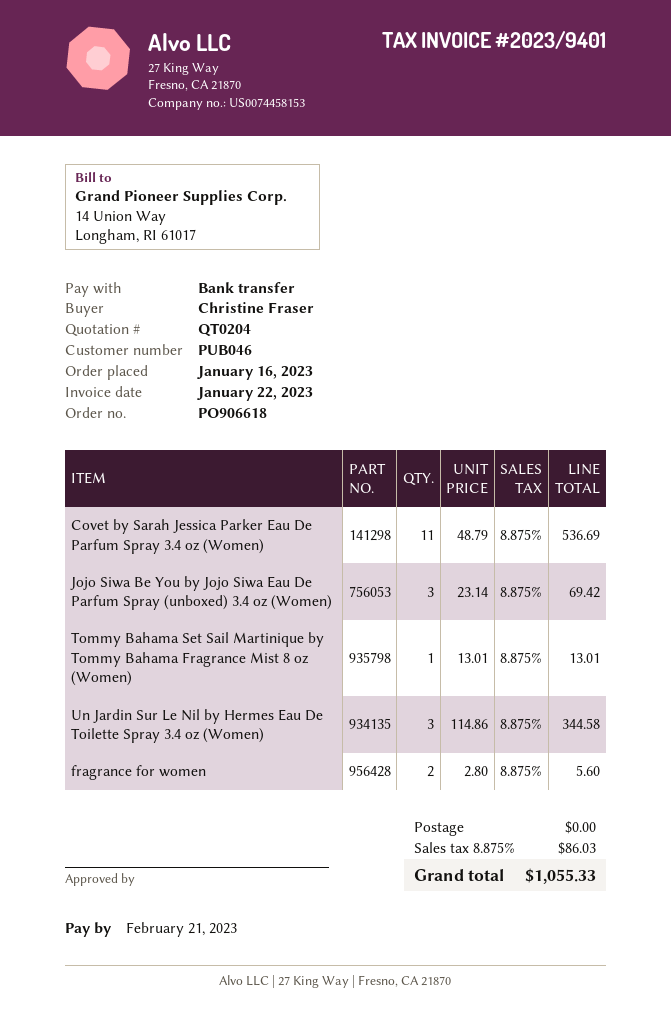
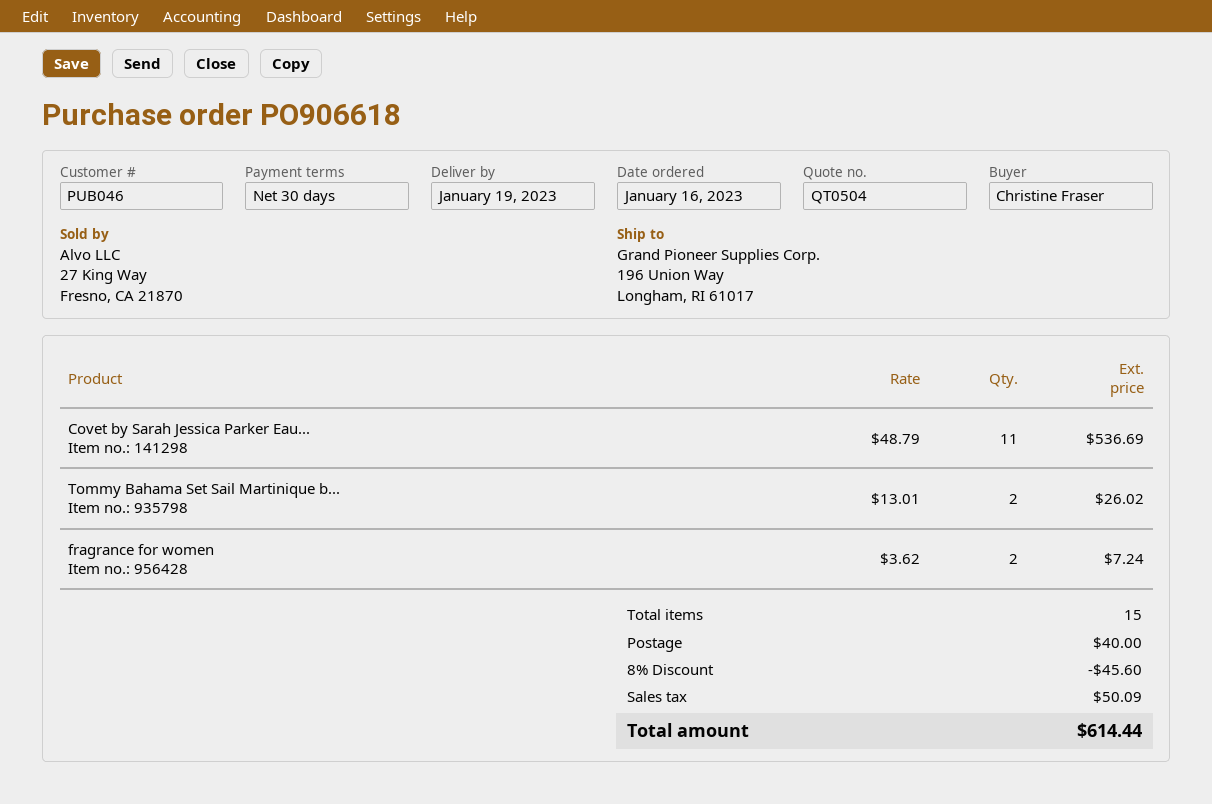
quote number: QT0204 -> QT0504
Jojo Siwa Be You by Jojo Siwa Eau De Parfum Spray (unboxed) 3.4 oz (Women): 3 x 23.14 = 69.42 -> none
Tommy Bahama Set Sail Martinique by Tommy Bahama Fragrance Mist 8 oz (Women): 1 x 13.01 = 13.01 -> 2 x 13.01 = 26.02
Un Jardin Sur Le Nil by Hermes Eau De Toilette Spray 3.4 oz (Women): 3 x 114.86 = 344.58 -> none
fragrance for women: 2 x 2.80 = 5.60 -> 2 x 3.62 = 7.24
discount: none -> 8% = 45.60
shipping: 0.00 -> 40.00
tax: 86.03 -> 50.09
total: 1055.33 -> 614.44

